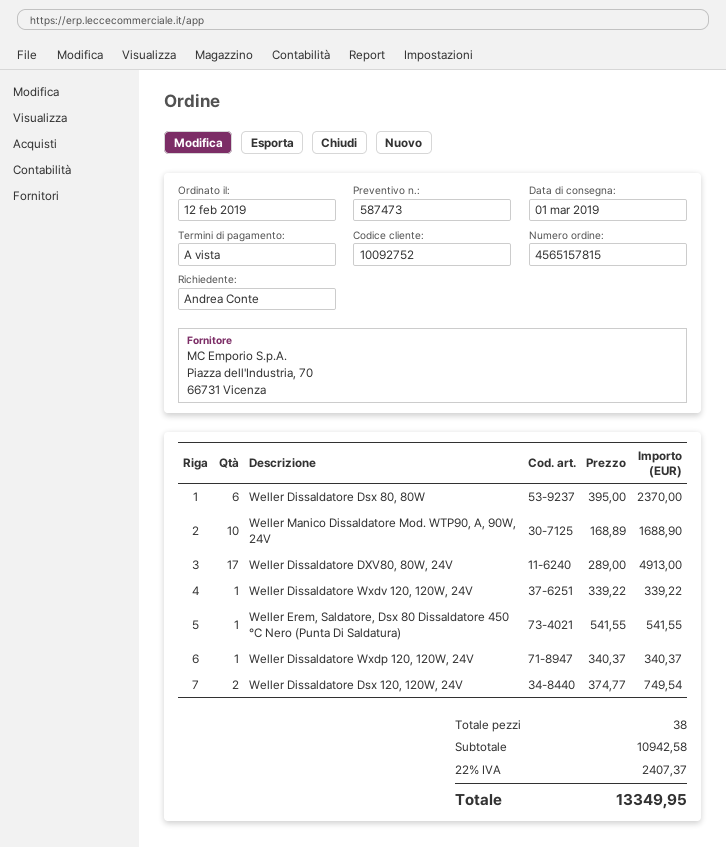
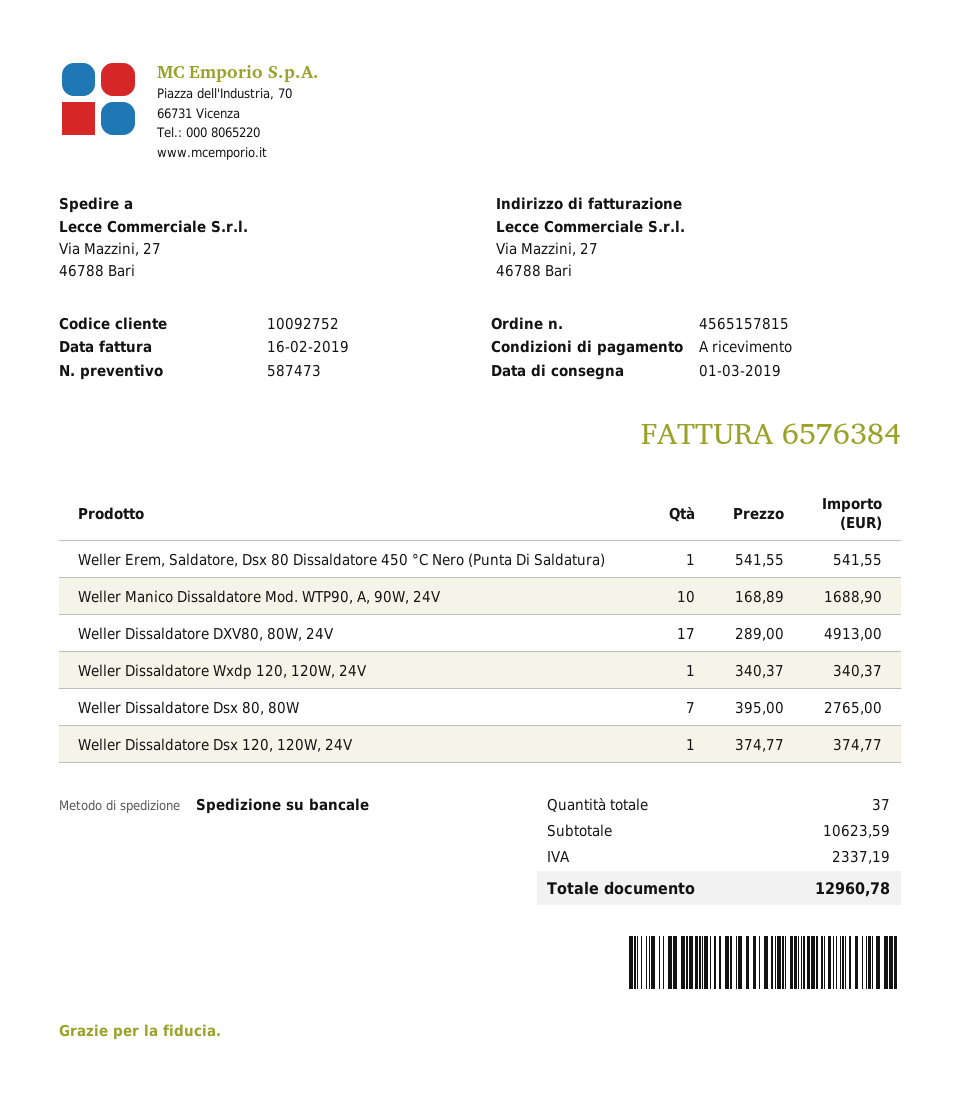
Weller Dissaldatore Dsx 80, 80W: 6 x 395.00 = 2370.00 -> 7 x 395.00 = 2765.00
Weller Dissaldatore Wxdv 120, 120W, 24V: 1 x 339.22 = 339.22 -> none
Weller Dissaldatore Dsx 120, 120W, 24V: 2 x 374.77 = 749.54 -> 1 x 374.77 = 374.77
total quantity: 38 -> 37
subtotal: 10942.58 -> 10623.59
tax: 2407.37 -> 2337.19
total: 13349.95 -> 12960.78

